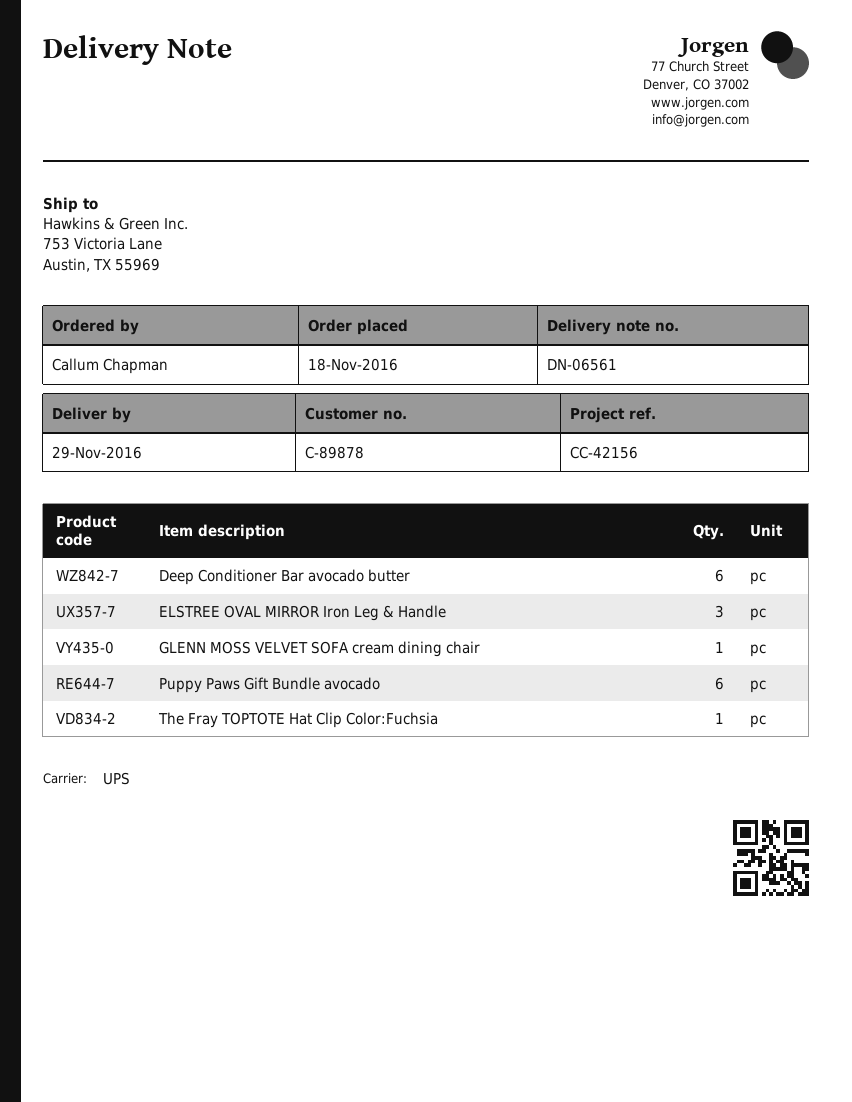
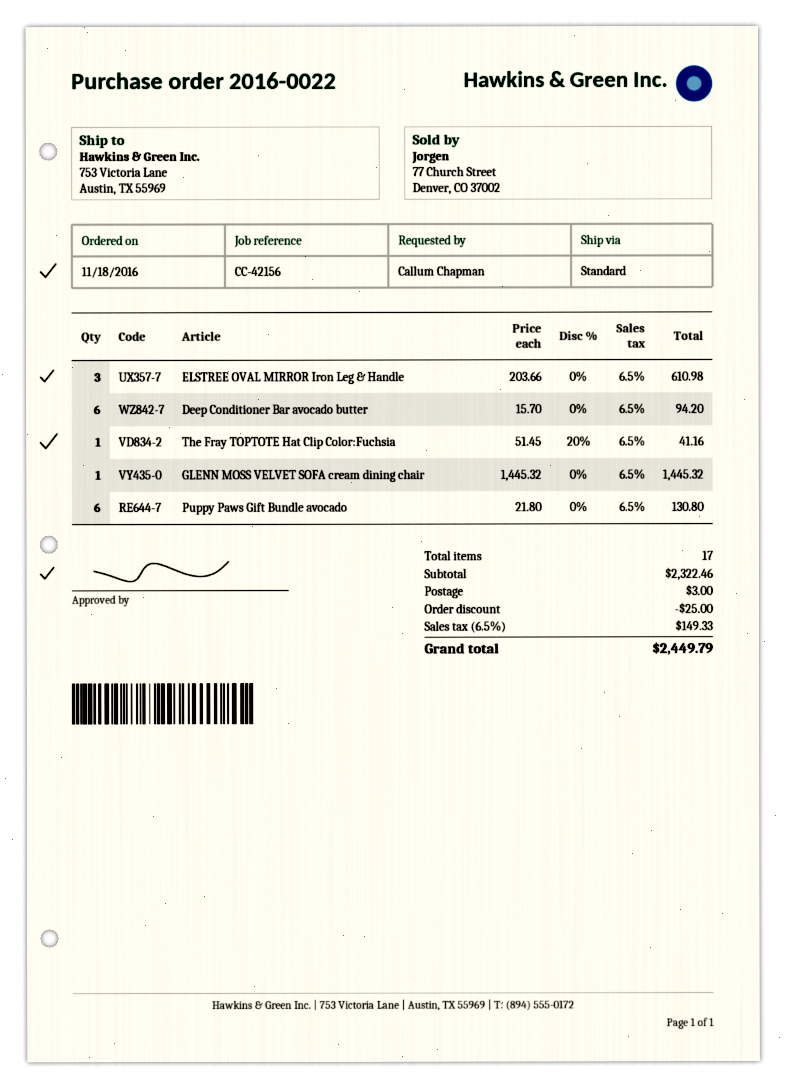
shipping method: UPS -> standard

